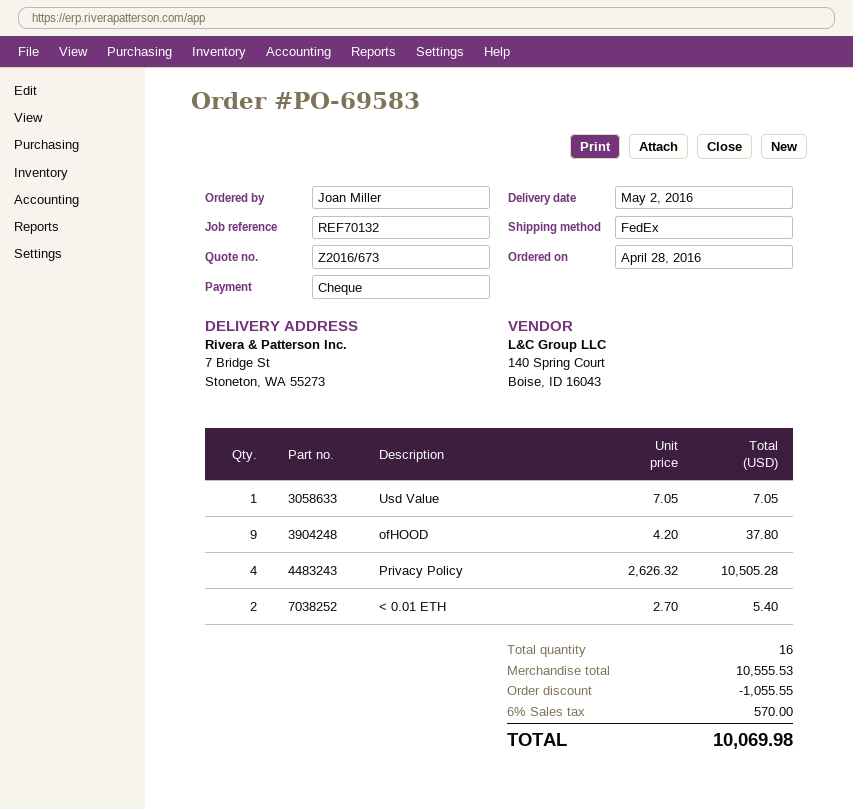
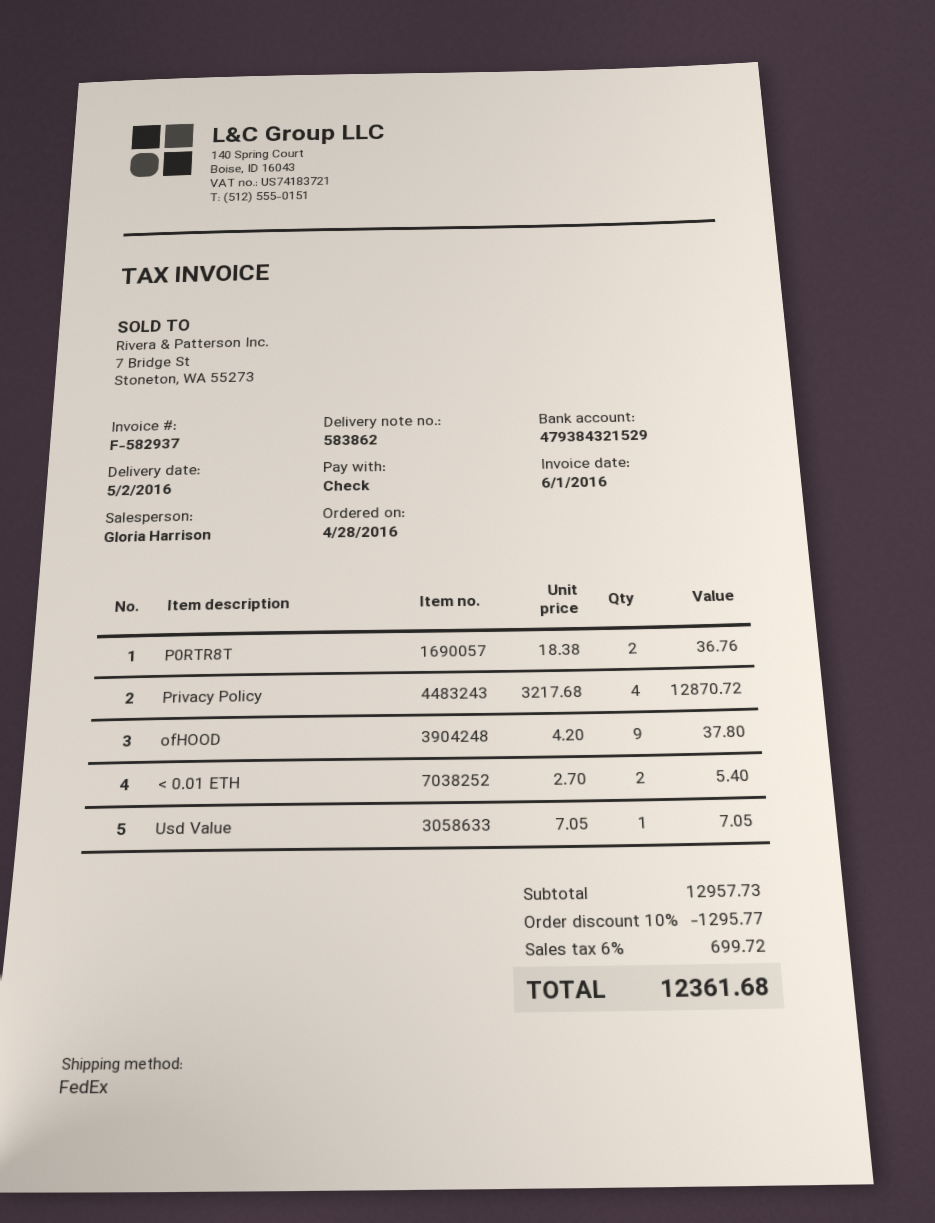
Privacy Policy: 4 x 2626.32 = 10505.28 -> 4 x 3217.68 = 12870.72
P0RTR8T: none -> 2 x 18.38 = 36.76
subtotal: 10555.53 -> 12957.73
discount: 1055.55 -> 1295.77
tax: 6% = 570.00 -> 6% = 699.72
total: 10069.98 -> 12361.68

